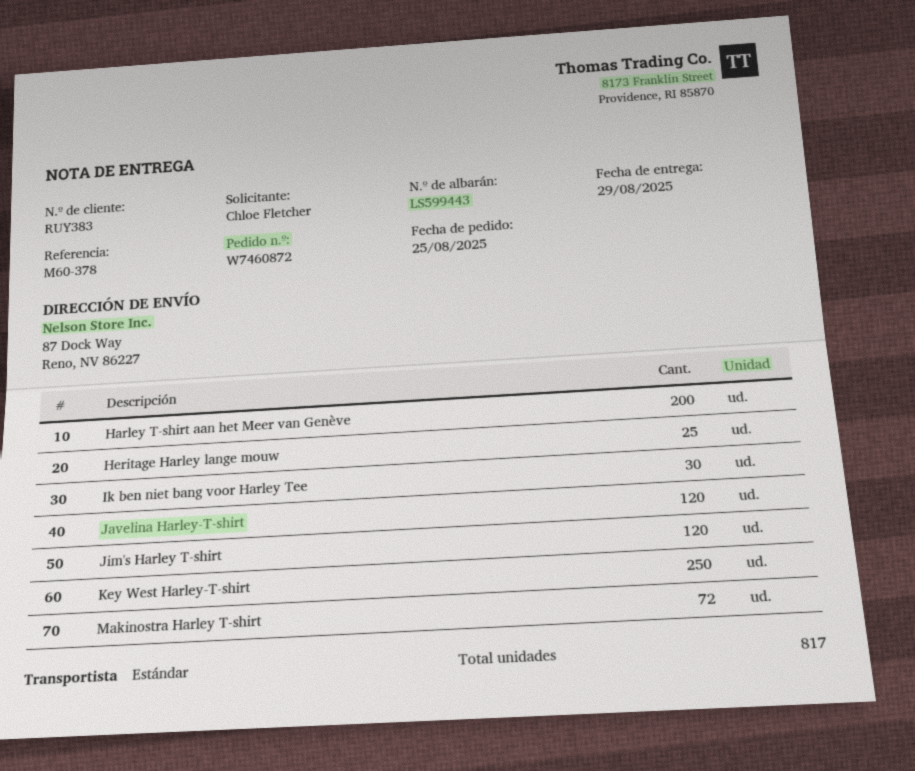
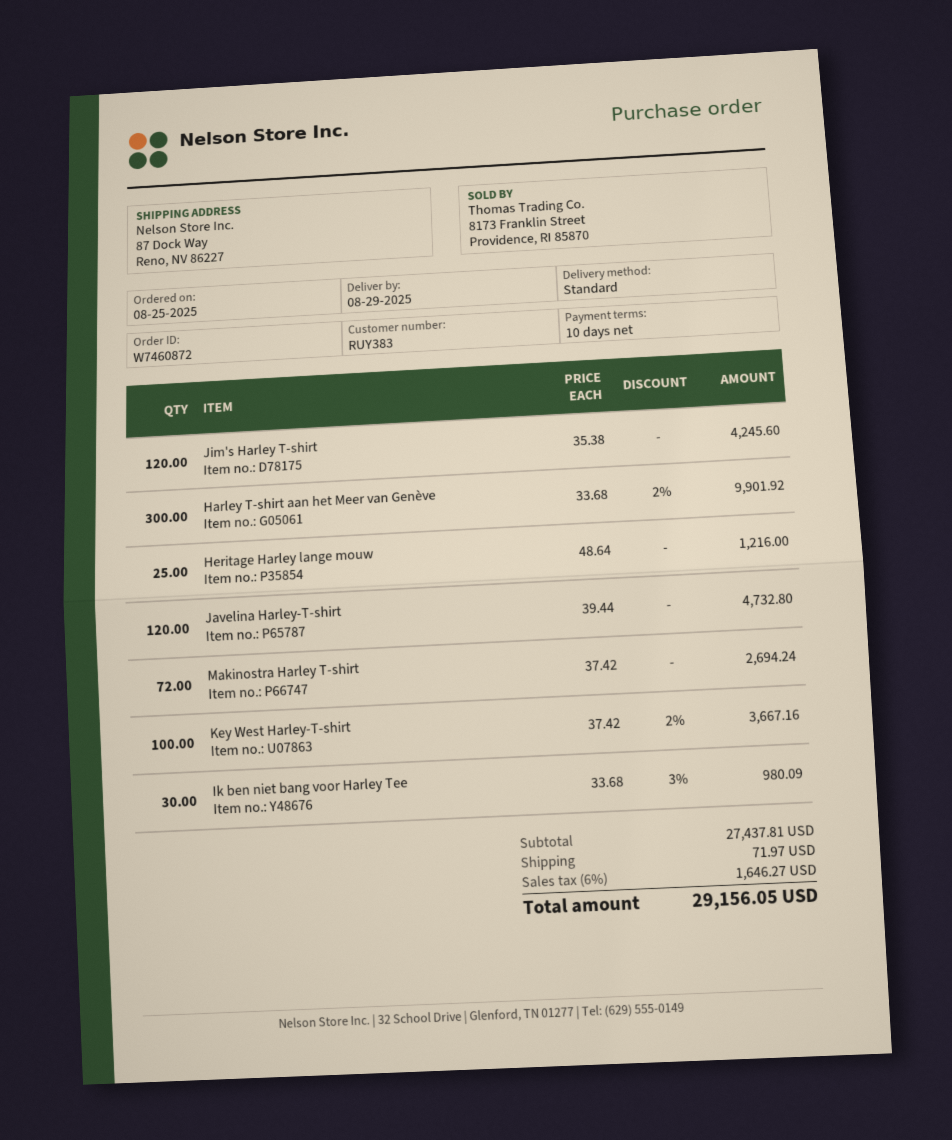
Harley T-shirt aan het Meer van Genève: 200 -> 300
Key West Harley-T-shirt: 250 -> 100

